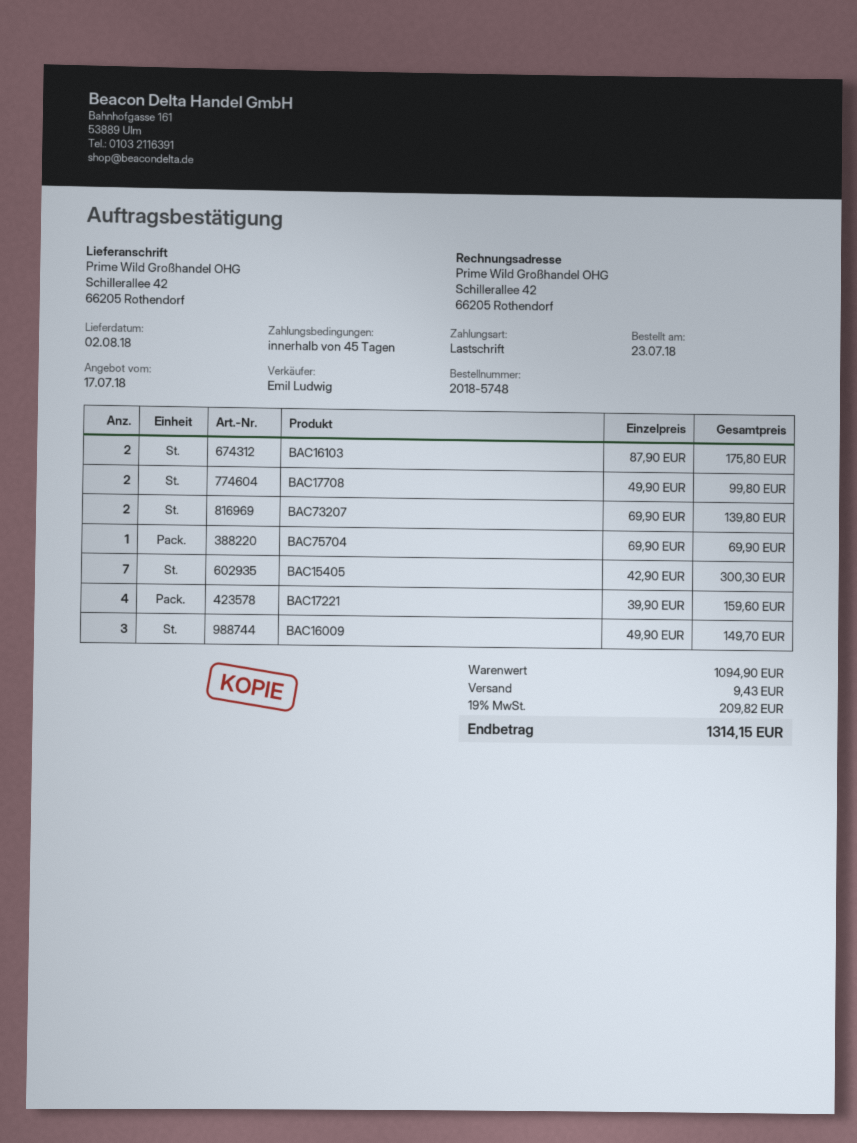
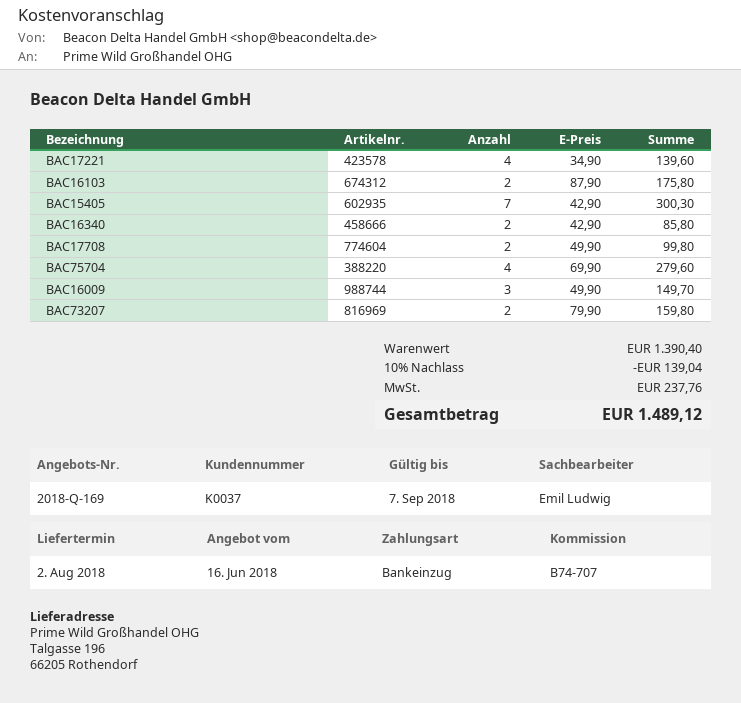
quote date: 2018-07-17 -> 2018-06-16
ship to: Schillerallee 42, 66205 Rothendorf -> Talgasse 196, 66205 Rothendorf
BAC73207: 2 x 69.90 = 139.80 -> 2 x 79.90 = 159.80
BAC75704: 1 x 69.90 = 69.90 -> 4 x 69.90 = 279.60
BAC17221: 4 x 39.90 = 159.60 -> 4 x 34.90 = 139.60
BAC16340: none -> 2 x 42.90 = 85.80
subtotal: 1094.90 -> 1390.40
discount: none -> 10% = 139.04
shipping: 9.43 -> none
tax: 209.82 -> 237.76
total: 1314.15 -> 1489.12

